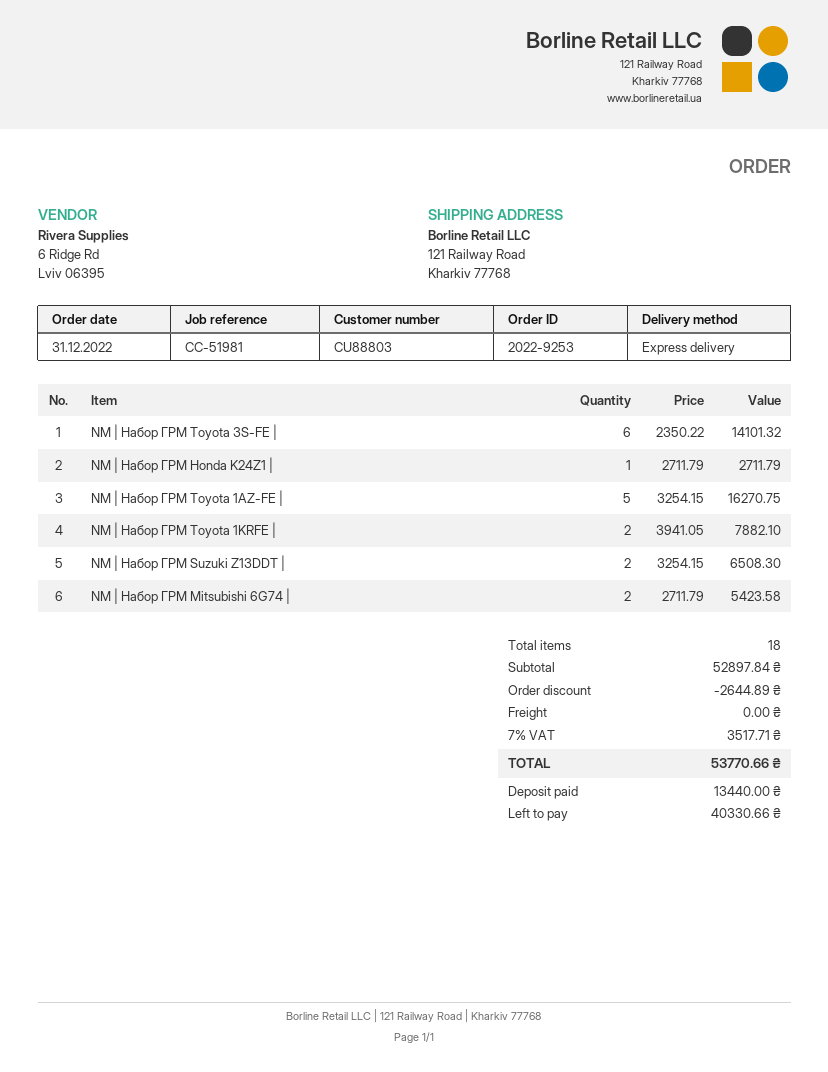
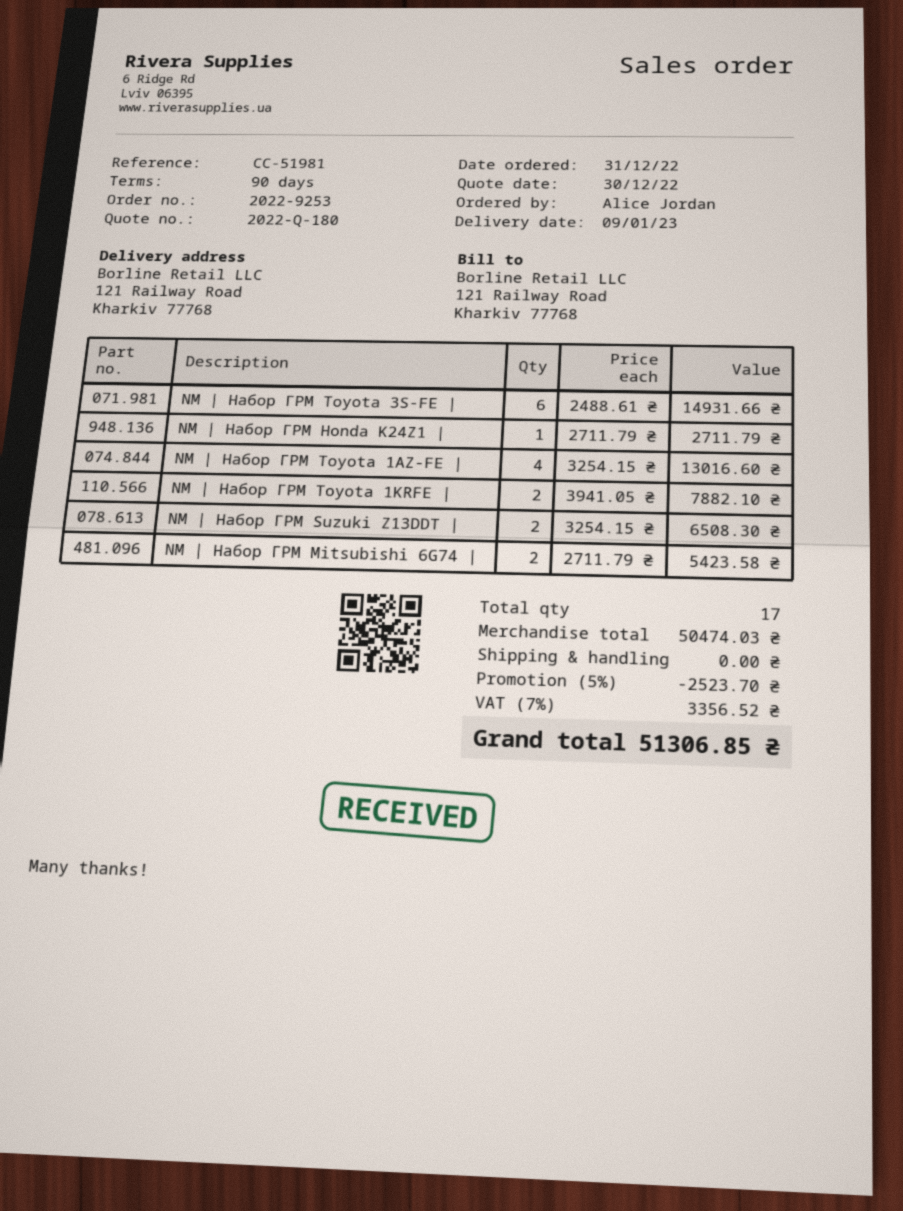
NM | Набор ГРМ Toyota 3S-FE |: 6 x 2350.22 = 14101.32 -> 6 x 2488.61 = 14931.66
NM | Набор ГРМ Toyota 1AZ-FE |: 5 x 3254.15 = 16270.75 -> 4 x 3254.15 = 13016.60
total quantity: 18 -> 17
subtotal: 52897.84 -> 50474.03
discount: 2644.89 -> 2523.70
tax: 7% = 3517.71 -> 7% = 3356.52
total: 53770.66 -> 51306.85

